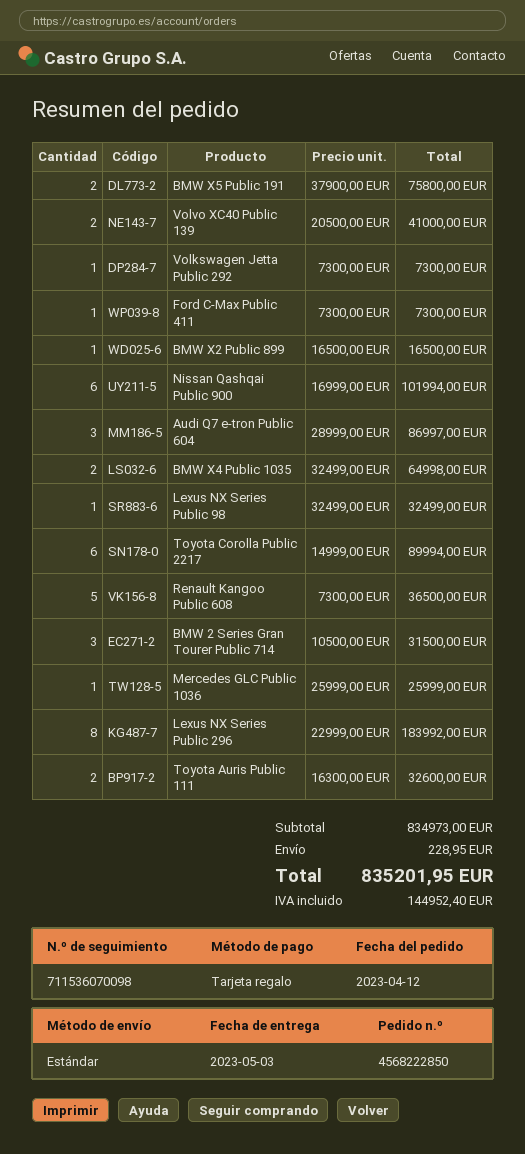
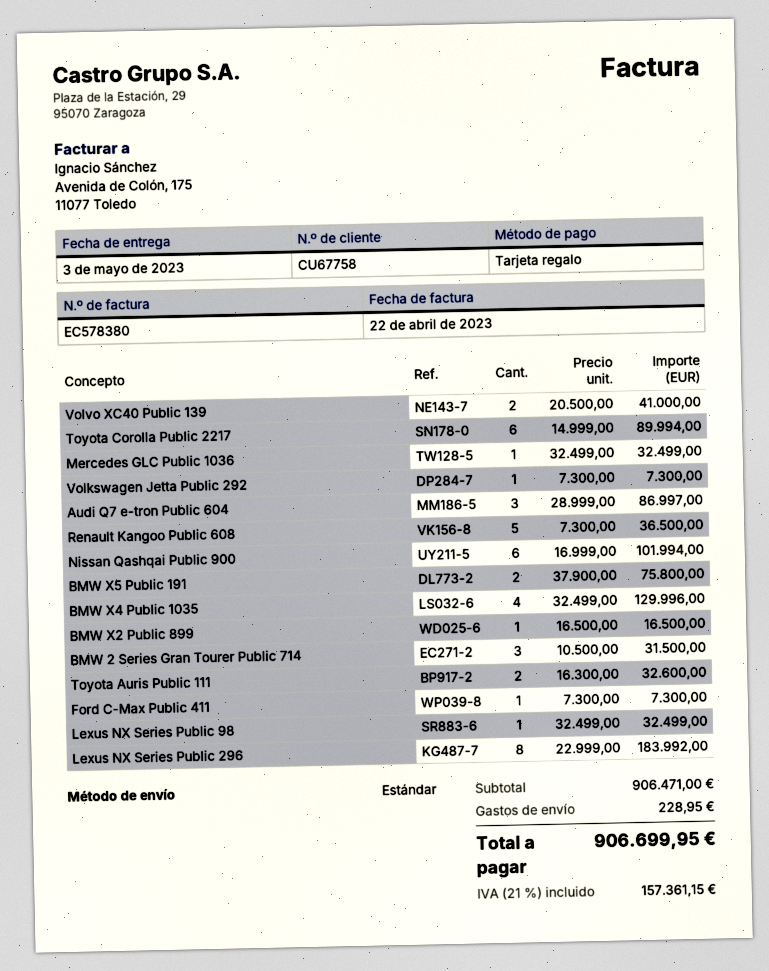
BMW X4 Public 1035: 2 x 32499.00 = 64998.00 -> 4 x 32499.00 = 129996.00
Mercedes GLC Public 1036: 1 x 25999.00 = 25999.00 -> 1 x 32499.00 = 32499.00
subtotal: 834973.00 -> 906471.00
tax: 144952.40 -> 157361.15
total: 835201.95 -> 906699.95

